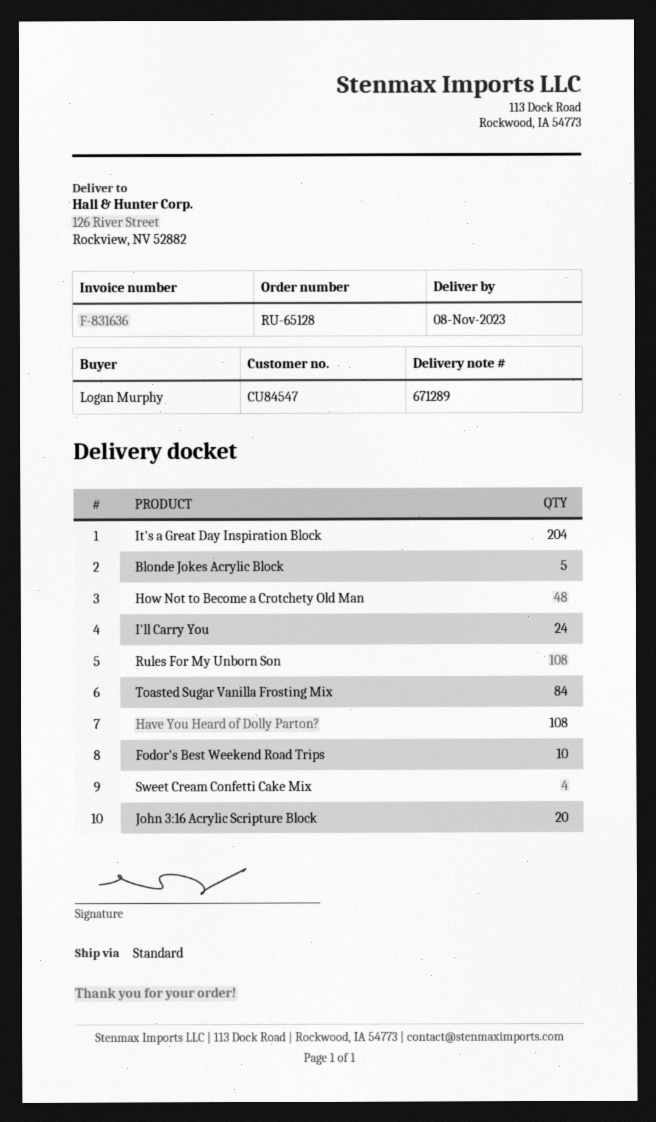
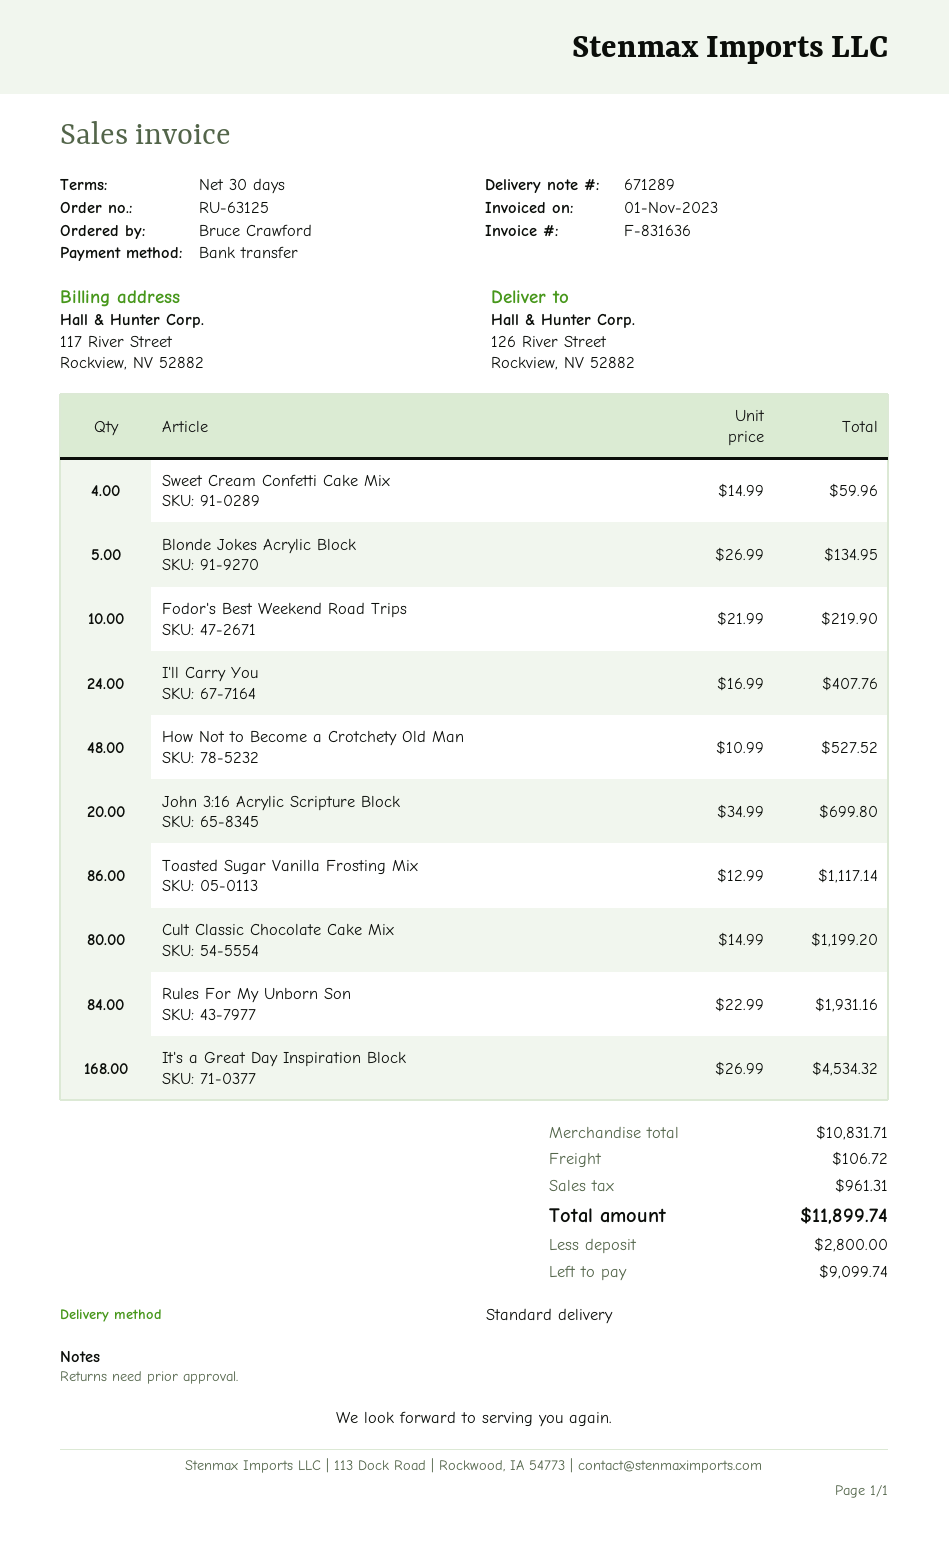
order number: RU-65128 -> RU-63125
ordered by: Logan Murphy -> Bruce Crawford
It's a Great Day Inspiration Block: 204 -> 168
Rules For My Unborn Son: 108 -> 84
Toasted Sugar Vanilla Frosting Mix: 84 -> 86
Have You Heard of Dolly Parton?: 108 -> none
Cult Classic Chocolate Cake Mix: none -> 80

